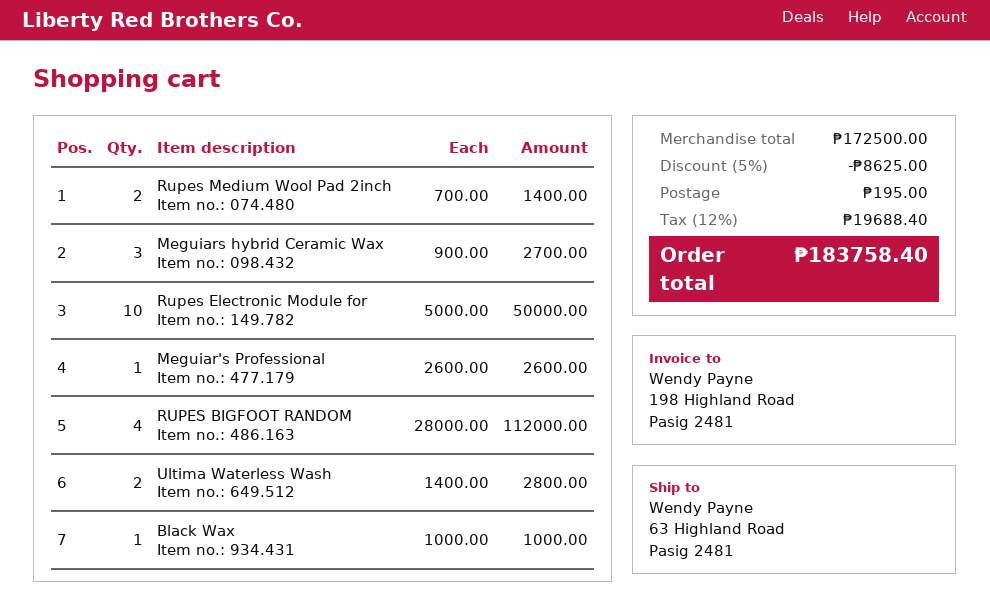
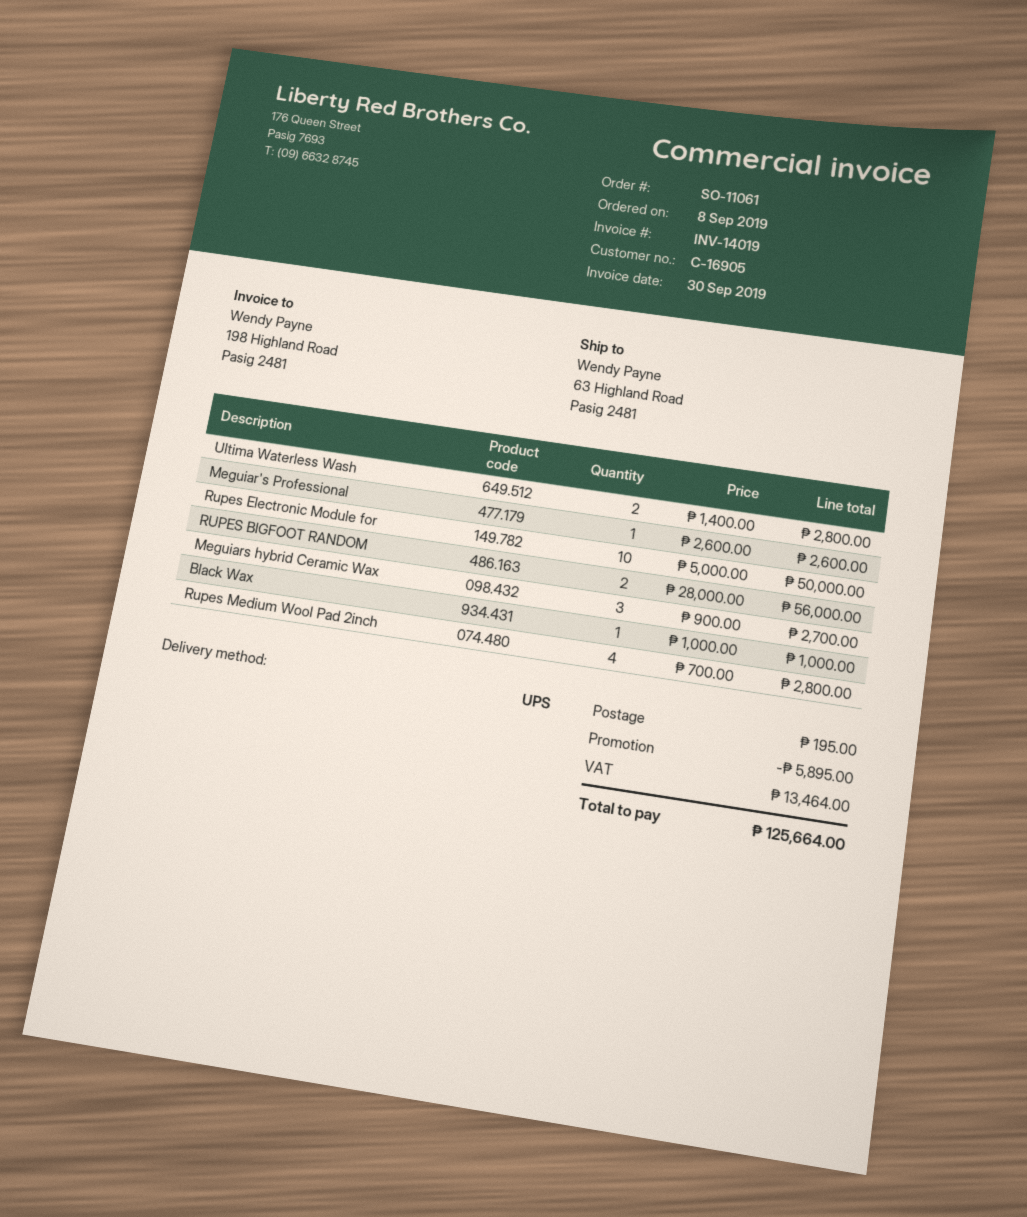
Rupes Medium Wool Pad 2inch: 2 x 700.00 = 1400.00 -> 4 x 700.00 = 2800.00
RUPES BIGFOOT RANDOM: 4 x 28000.00 = 112000.00 -> 2 x 28000.00 = 56000.00
discount: 8625.00 -> 5895.00
tax: 19688.40 -> 13464.00
total: 183758.40 -> 125664.00

